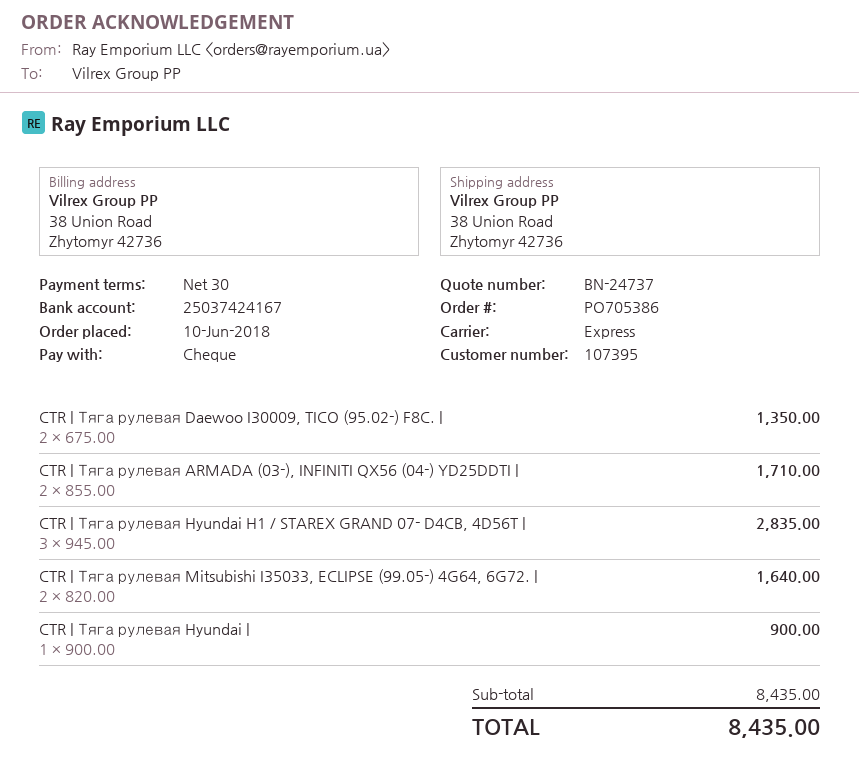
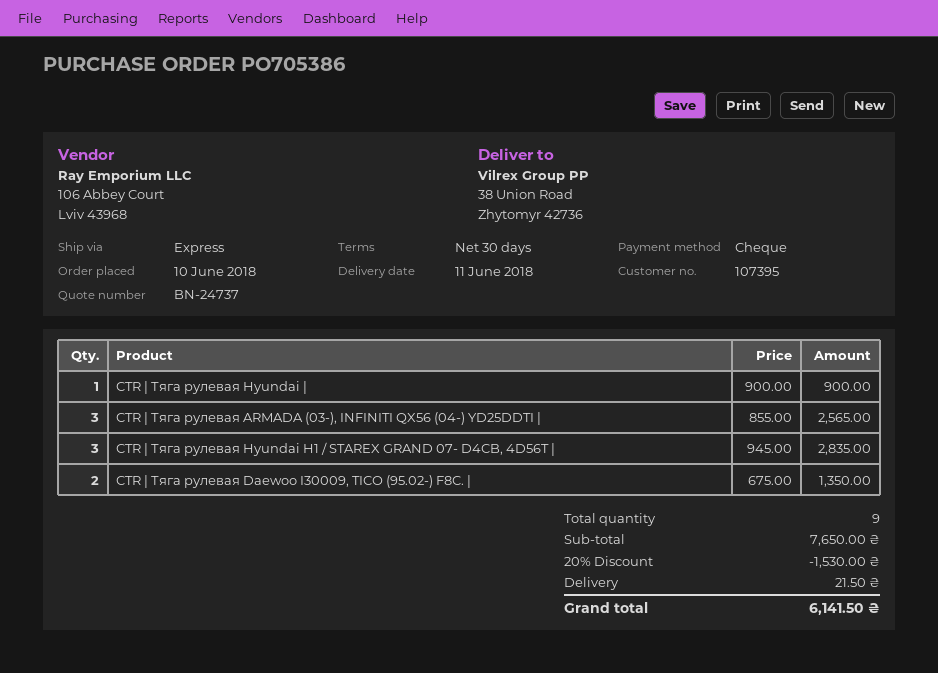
CTR | Тяга рулевая ARMADA (03-), INFINITI QX56 (04-) YD25DDTI |: 2 x 855.00 = 1710.00 -> 3 x 855.00 = 2565.00
CTR | Тяга рулевая Mitsubishi I35033, ECLIPSE (99.05-) 4G64, 6G72. |: 2 x 820.00 = 1640.00 -> none
subtotal: 8435.00 -> 7650.00
discount: none -> 20% = 1530.00
shipping: none -> 21.50
total: 8435.00 -> 6141.50

